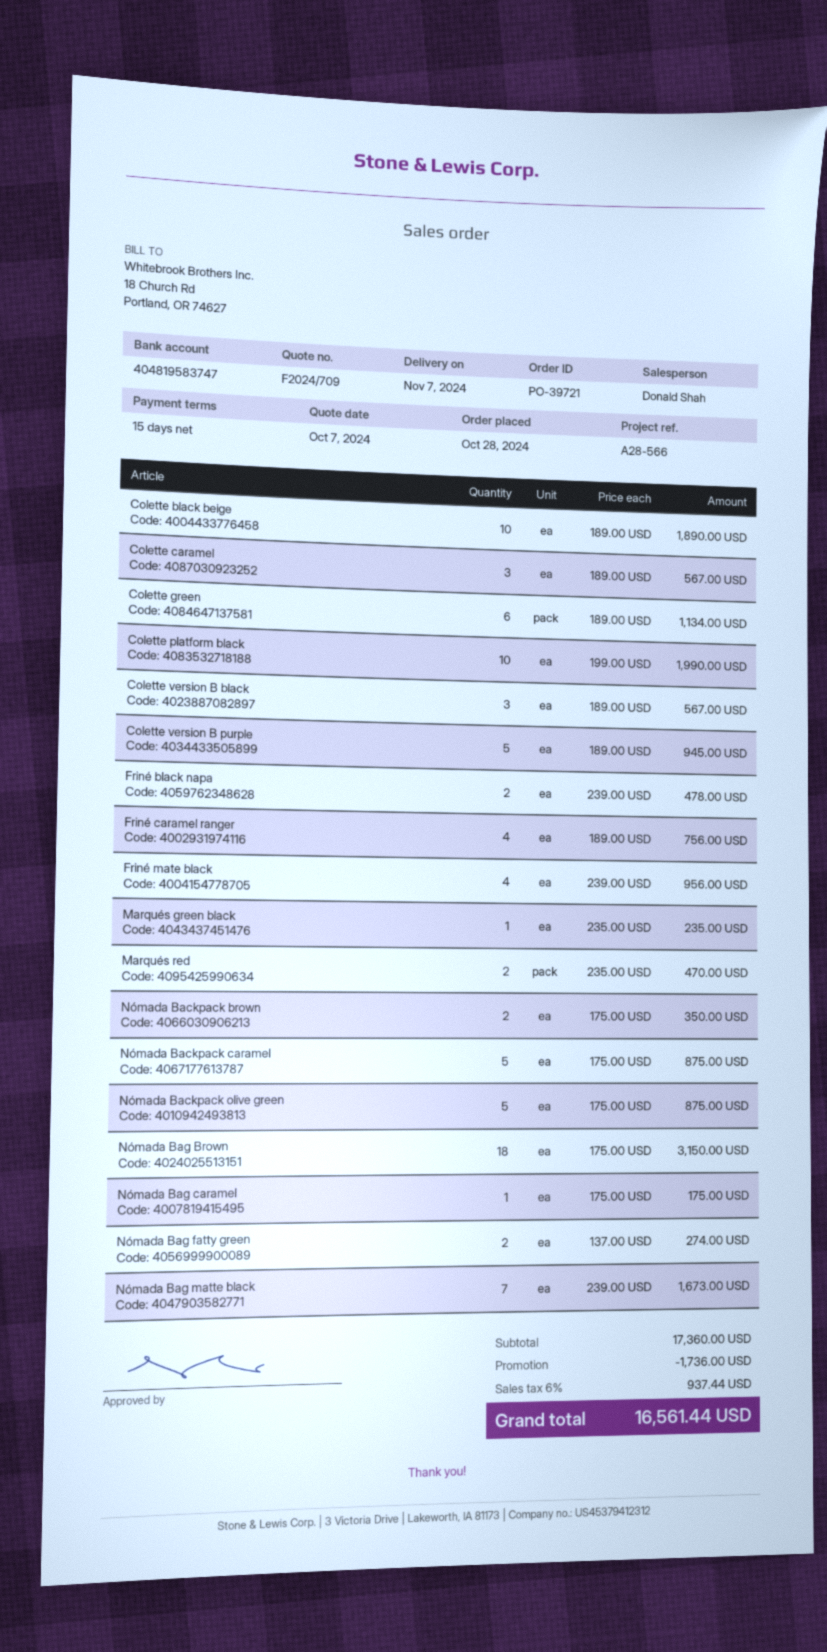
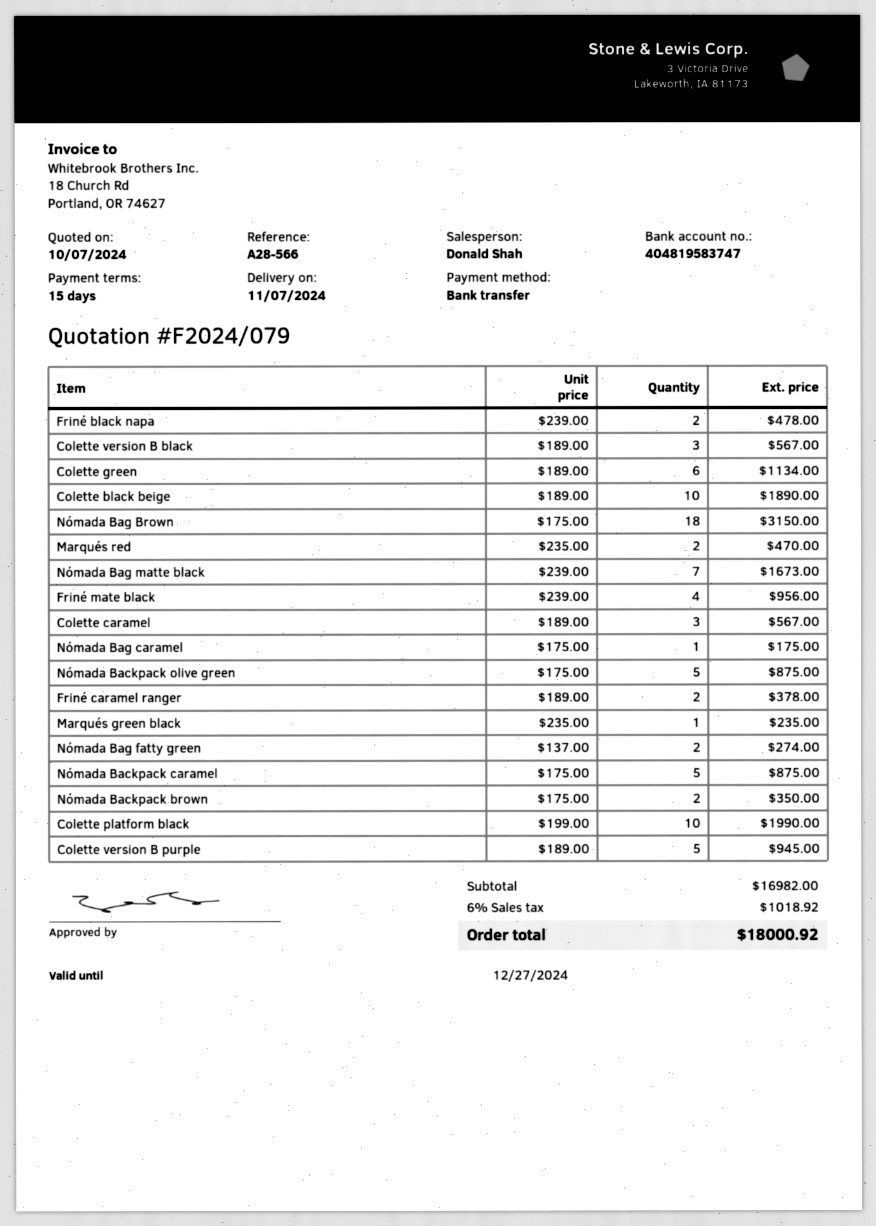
quote number: F2024/709 -> F2024/079
Friné caramel ranger: 4 x 189.00 = 756.00 -> 2 x 189.00 = 378.00
subtotal: 17360.00 -> 16982.00
discount: 1736.00 -> none
tax: 6% = 937.44 -> 6% = 1018.92
total: 16561.44 -> 18000.92

